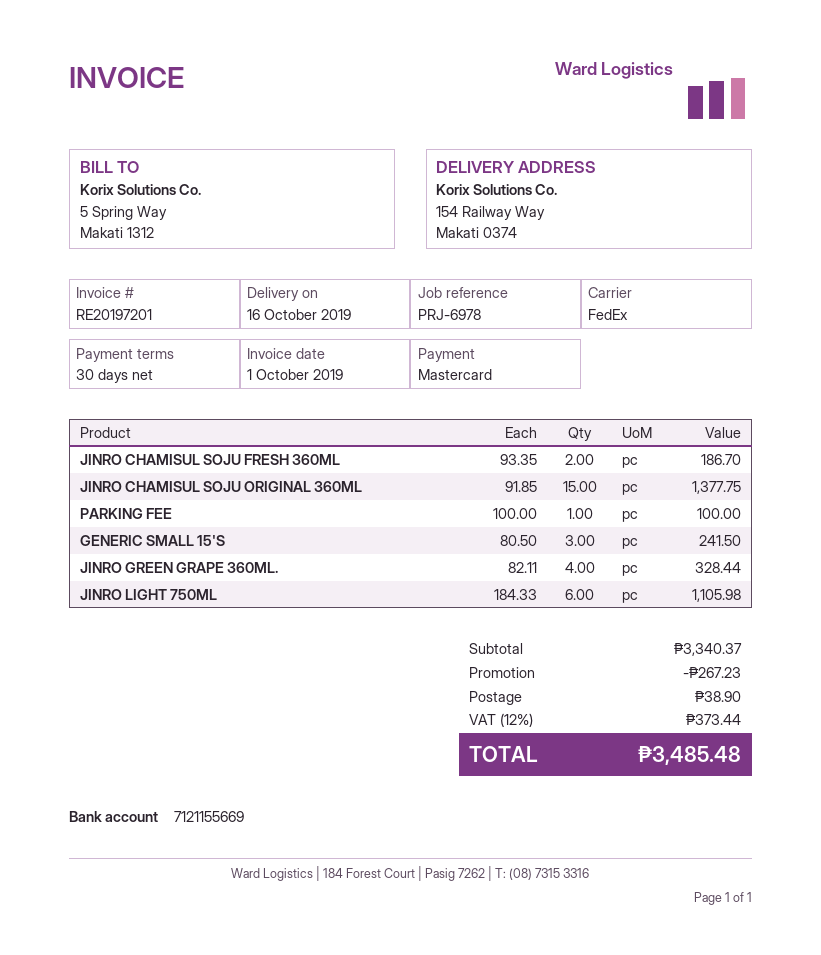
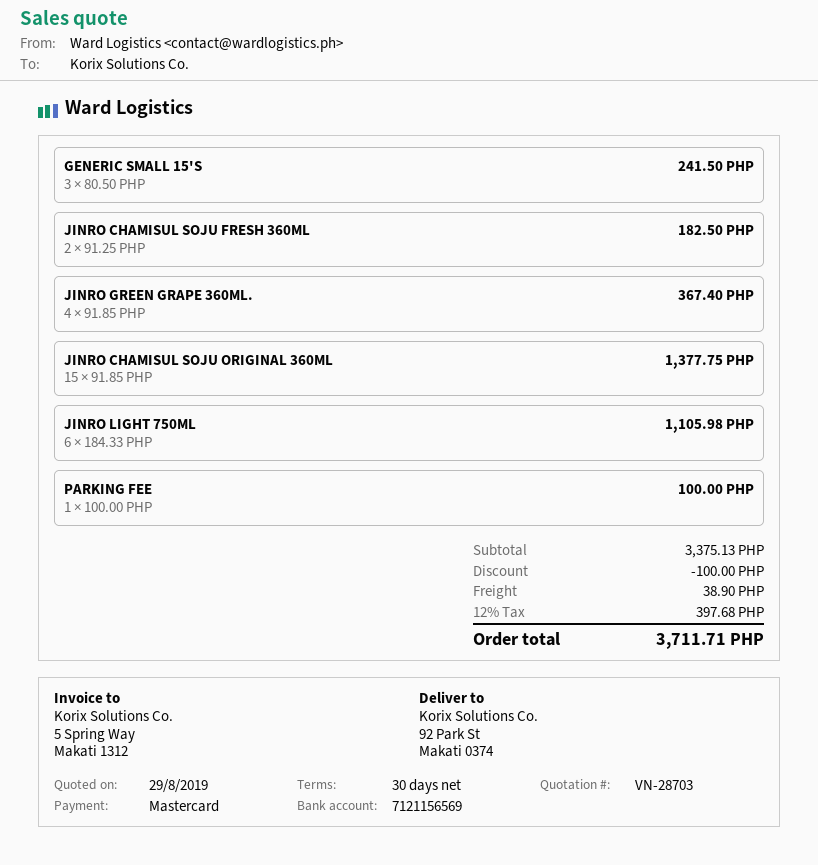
bank account: 7121155669 -> 7121156569
ship to: 154 Railway Way, Makati 0374 -> 92 Park St, Makati 0374
JINRO CHAMISUL SOJU FRESH 360ML: 2 x 93.35 = 186.70 -> 2 x 91.25 = 182.50
JINRO GREEN GRAPE 360ML.: 4 x 82.11 = 328.44 -> 4 x 91.85 = 367.40
subtotal: 3340.37 -> 3375.13
discount: 267.23 -> 100.00
tax: 12% = 373.44 -> 12% = 397.68
total: 3485.48 -> 3711.71

